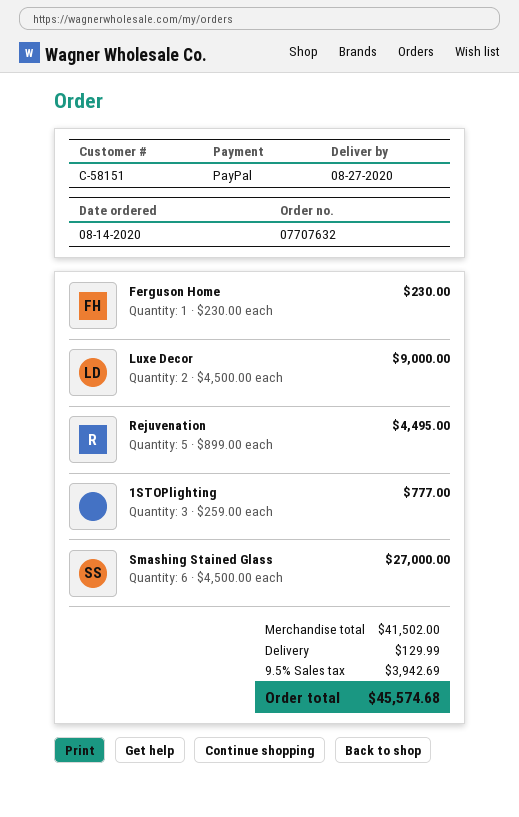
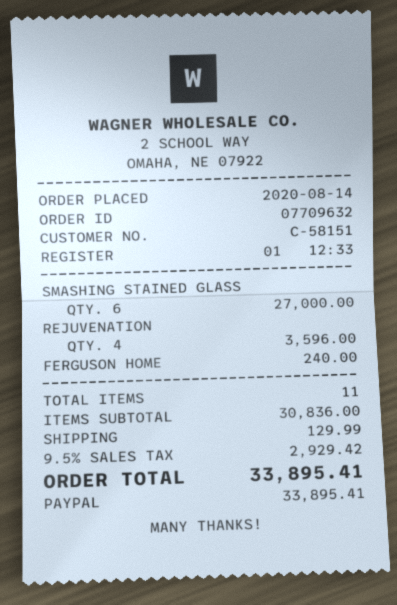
order number: 07707632 -> 07709632
Ferguson Home: 1 for 230.00 -> 1 for 240.00
Luxe Decor: 2 for 9000.00 -> none
Rejuvenation: 5 for 4495.00 -> 4 for 3596.00
1STOPlighting: 3 for 777.00 -> none
subtotal: 41502.00 -> 30836.00
tax: 9.5% = 3942.69 -> 9.5% = 2929.42
total: 45574.68 -> 33895.41

